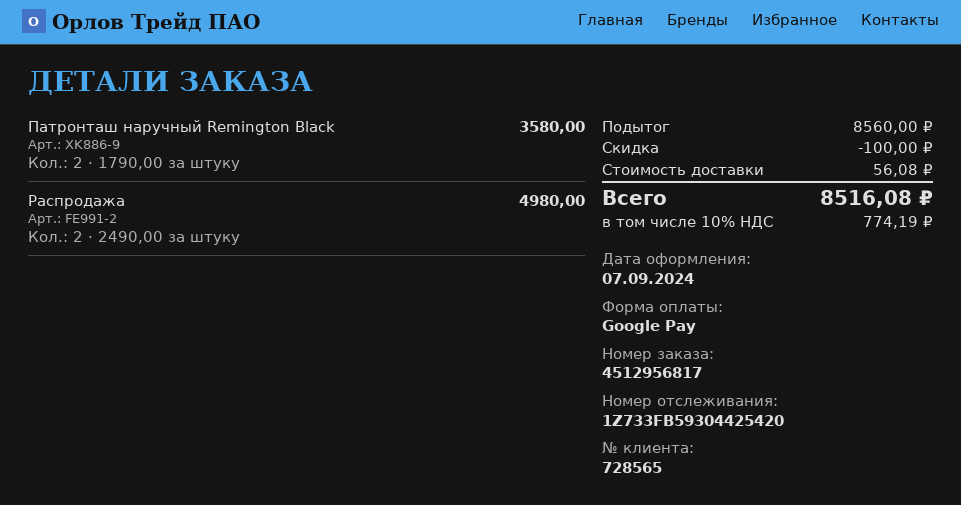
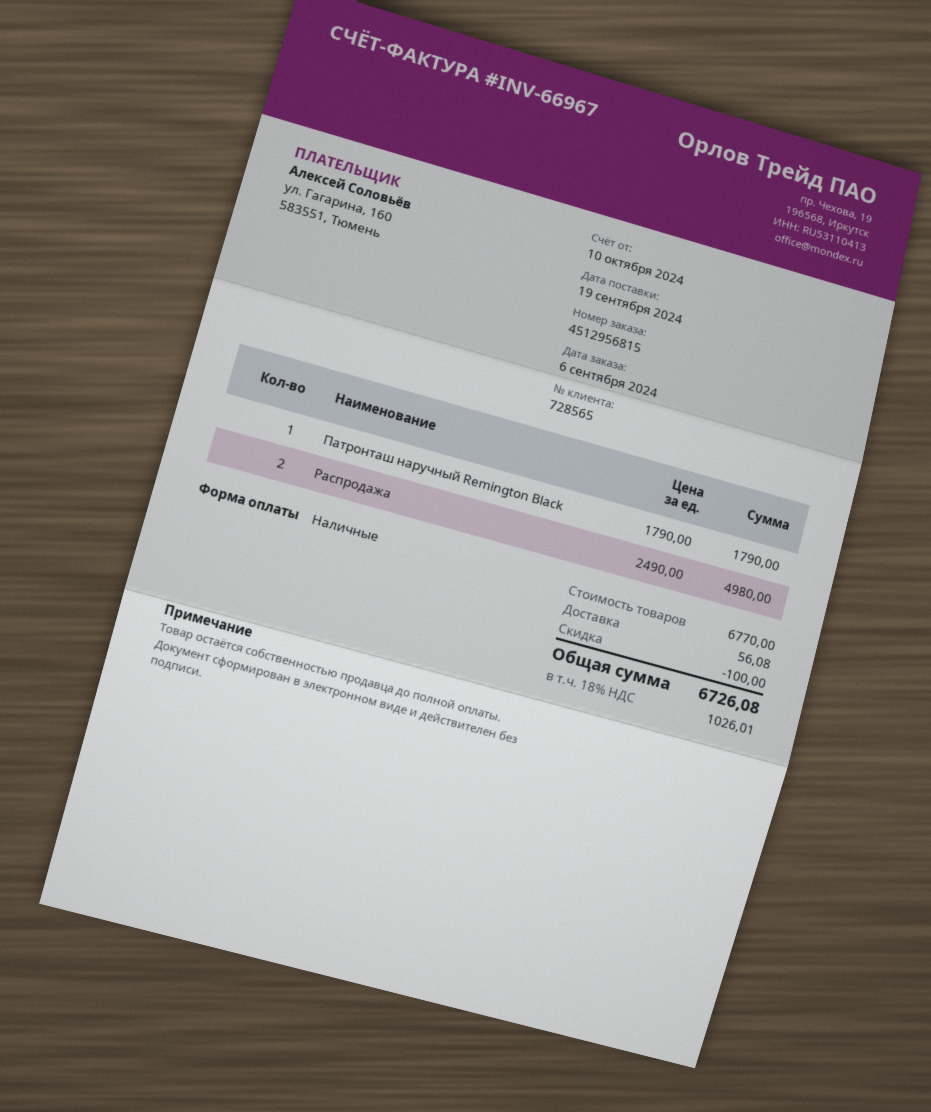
order number: 4512956817 -> 4512956815
order date: 2024-09-07 -> 2024-09-06
payment method: Google Pay -> cash
Патронташ наручный Remington Black: 2 x 1790.00 = 3580.00 -> 1 x 1790.00 = 1790.00
subtotal: 8560.00 -> 6770.00
tax: 10% = 774.19 -> 18% = 1026.01
total: 8516.08 -> 6726.08

